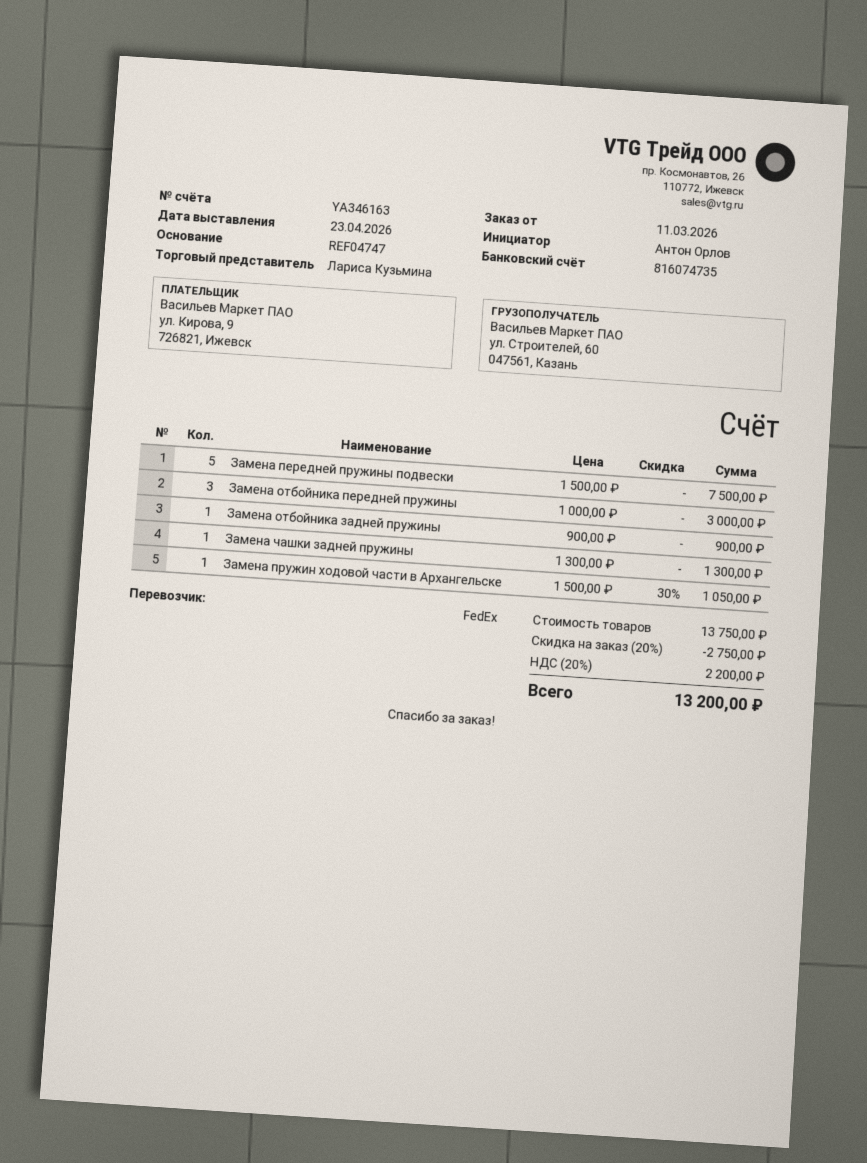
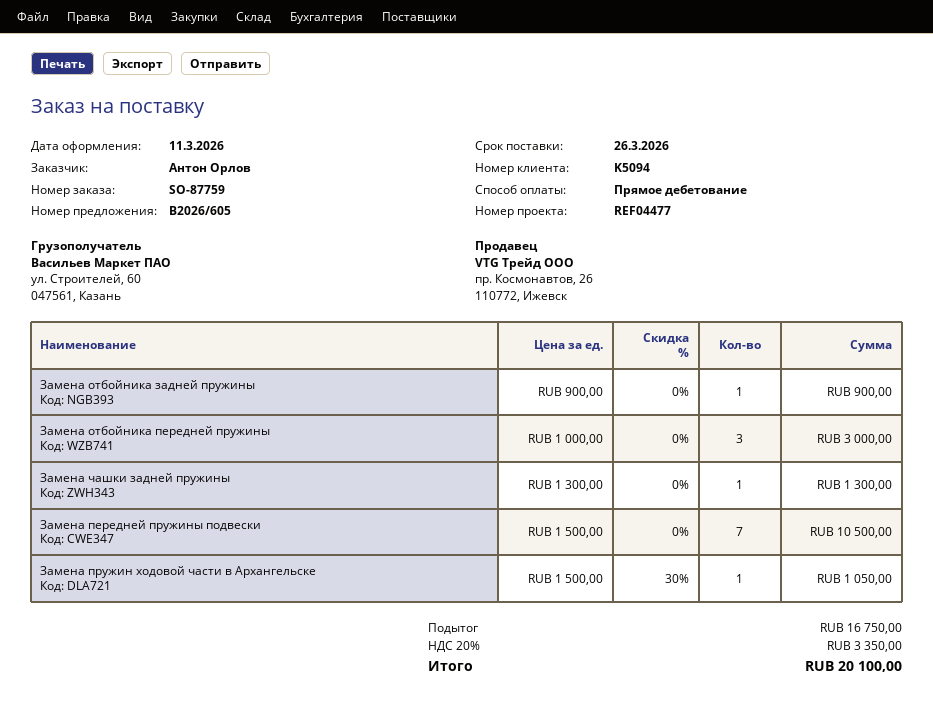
reference: REF04747 -> REF04477
Замена передней пружины подвески: 5 x 1500.00 = 7500.00 -> 7 x 1500.00 = 10500.00
subtotal: 13750.00 -> 16750.00
discount: 20% = 2750.00 -> none
tax: 20% = 2200.00 -> 20% = 3350.00
total: 13200.00 -> 20100.00

